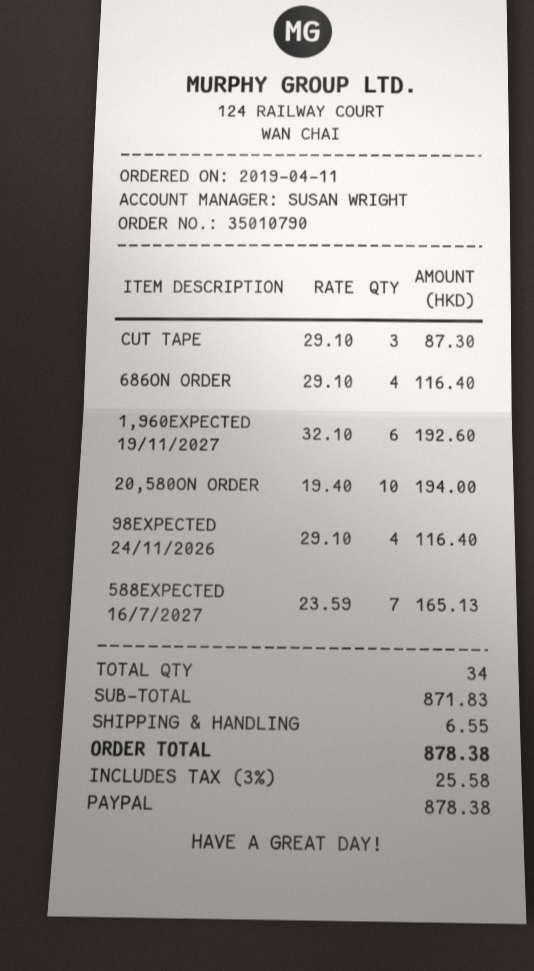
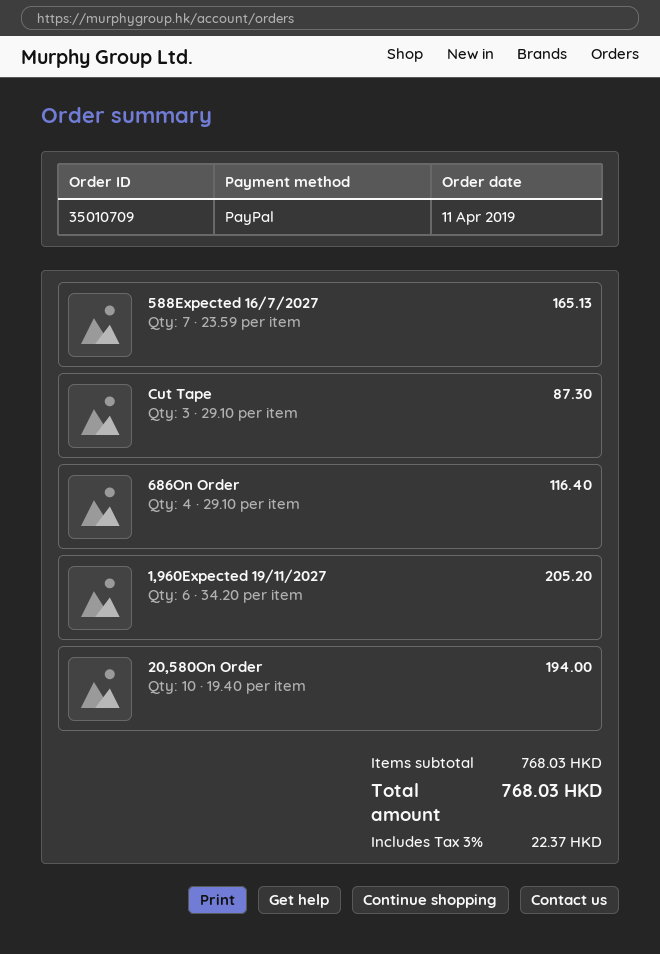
order number: 35010790 -> 35010709
1,960EXPECTED 19/11/2027: 6 x 32.10 = 192.60 -> 6 x 34.20 = 205.20
98EXPECTED 24/11/2026: 4 x 29.10 = 116.40 -> none
subtotal: 871.83 -> 768.03
shipping: 6.55 -> none
tax: 3% = 25.58 -> 3% = 22.37
total: 878.38 -> 768.03

